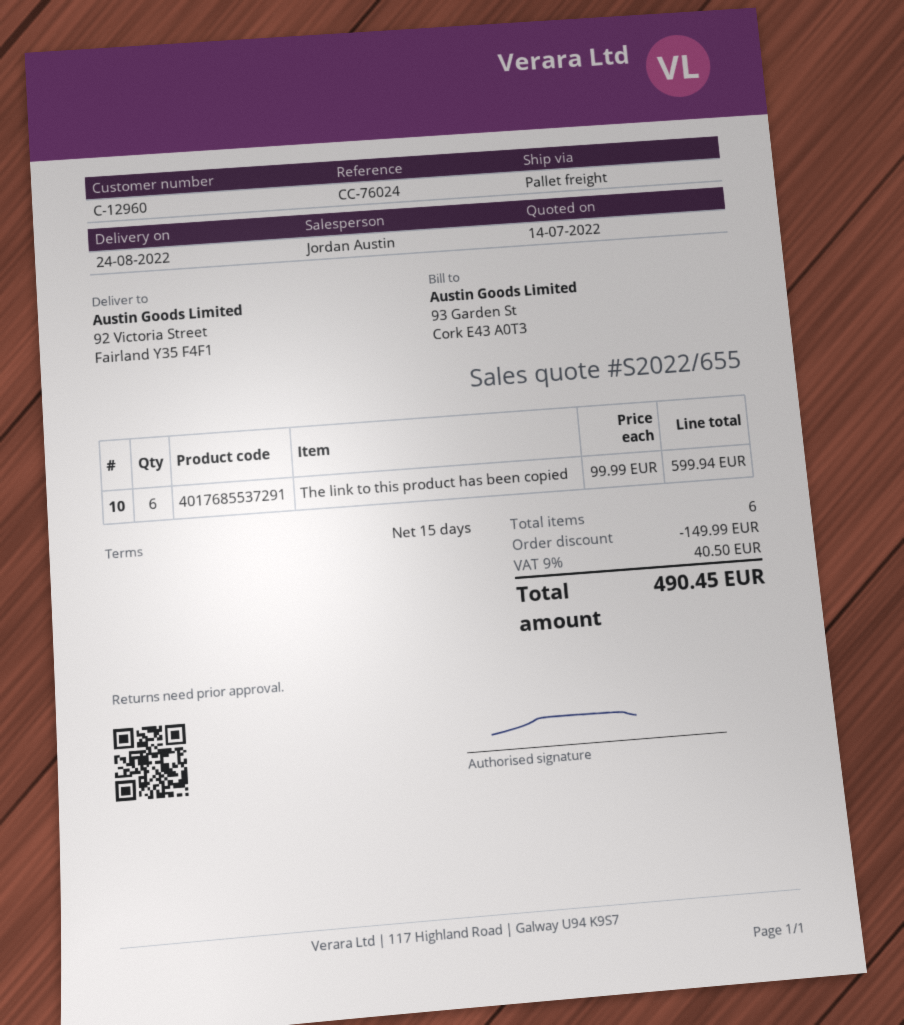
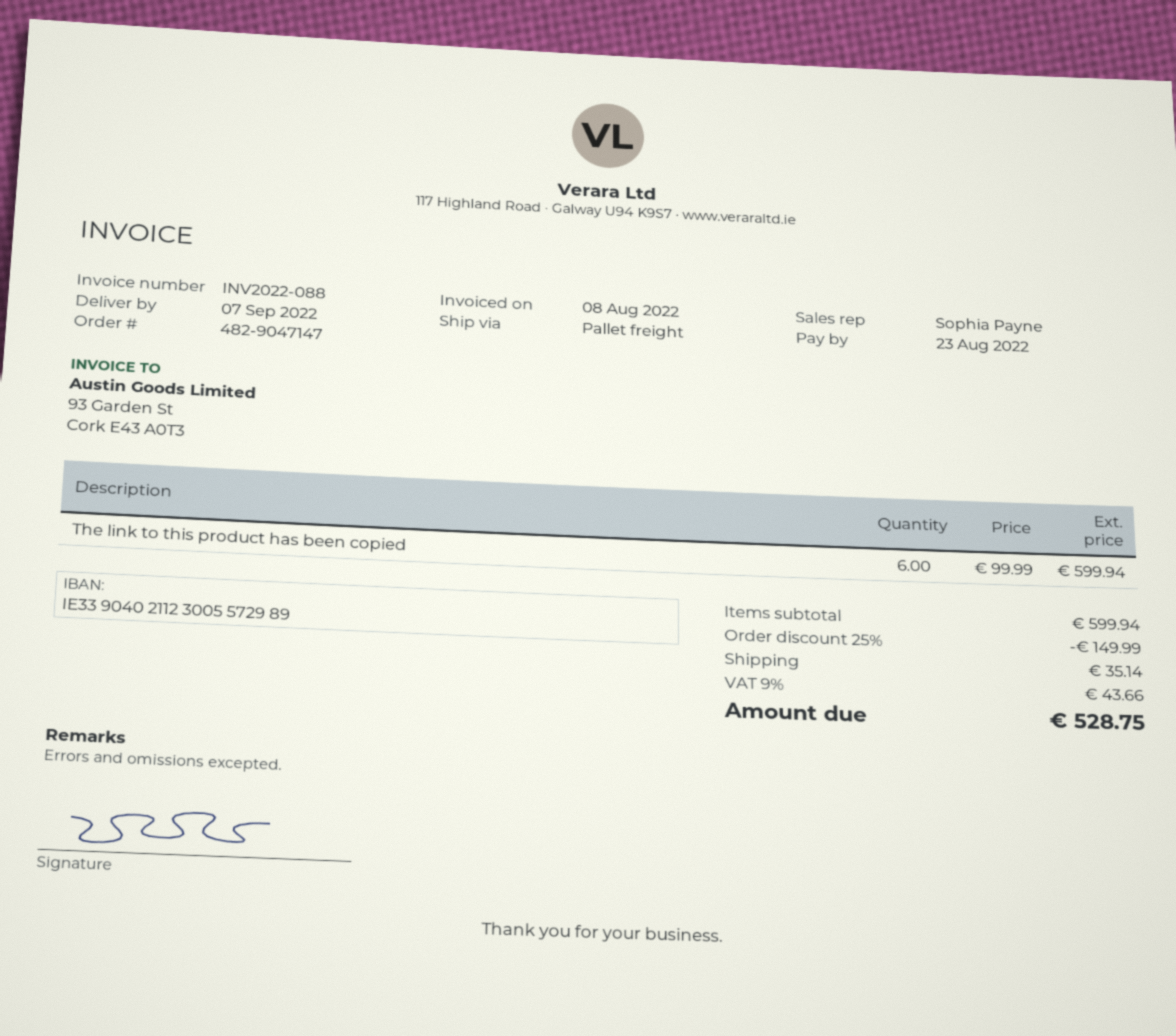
delivery date: 2022-08-24 -> 2022-09-07
sales rep: Jordan Austin -> Sophia Payne
shipping: none -> 35.14
tax: 9% = 40.50 -> 9% = 43.66
total: 490.45 -> 528.75

